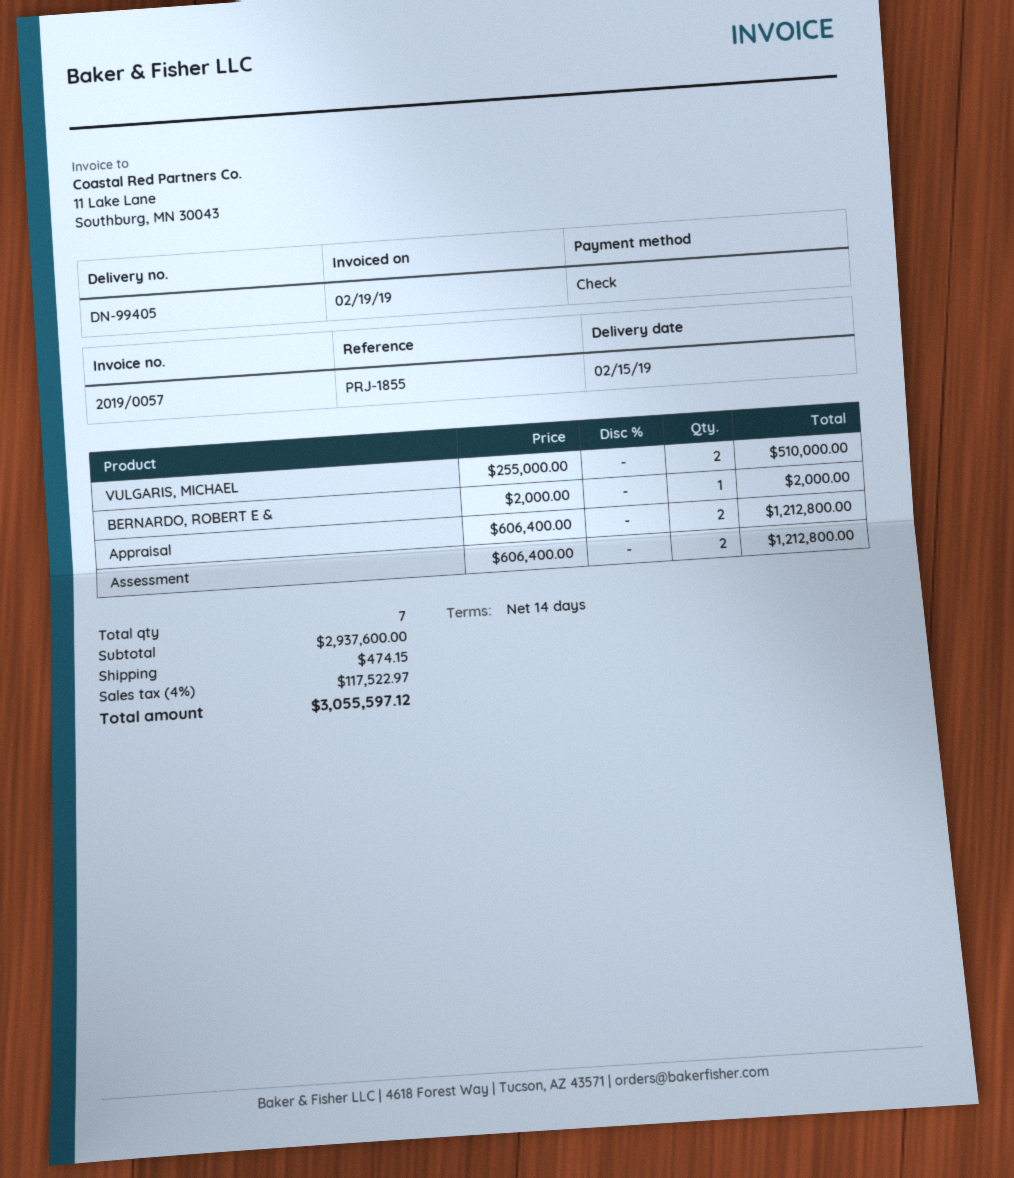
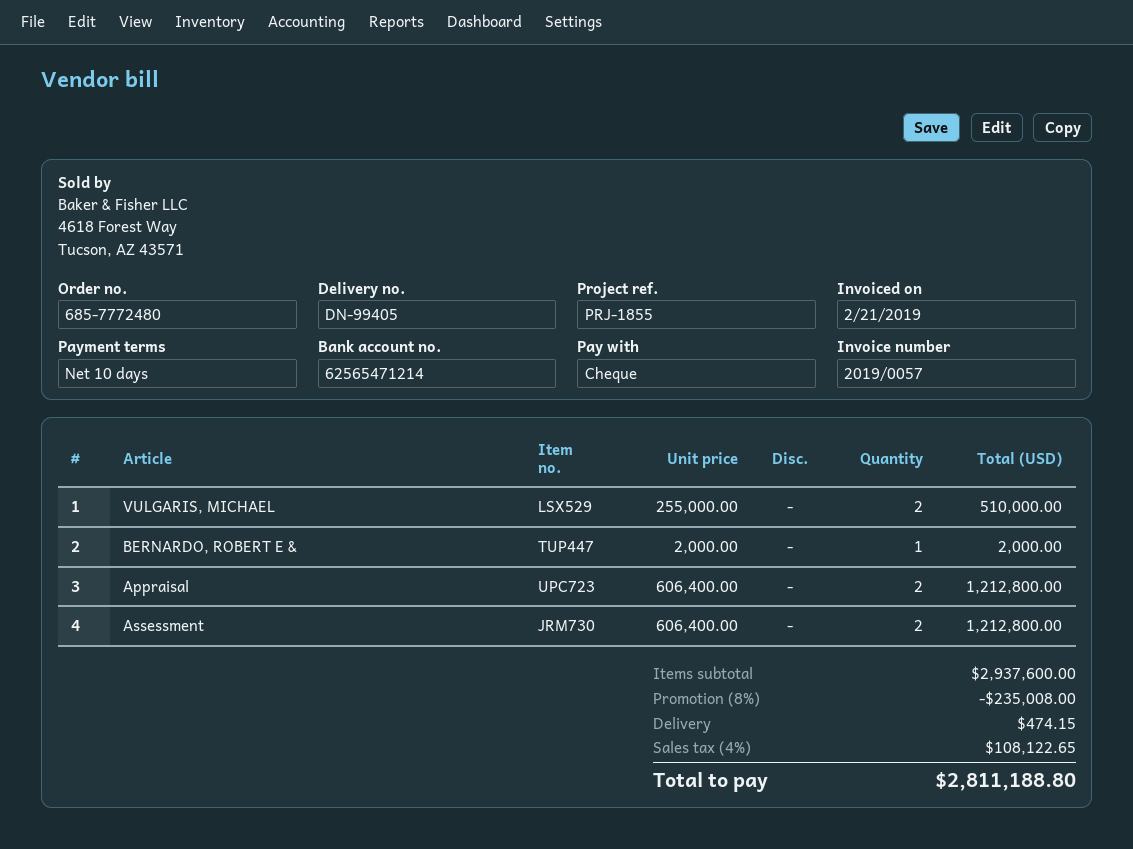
invoice date: 2019-02-19 -> 2019-02-21
payment terms: 14 days -> 10 days
discount: none -> 8% = 235008.00
tax: 4% = 117522.97 -> 4% = 108122.65
total: 3055597.12 -> 2811188.80

